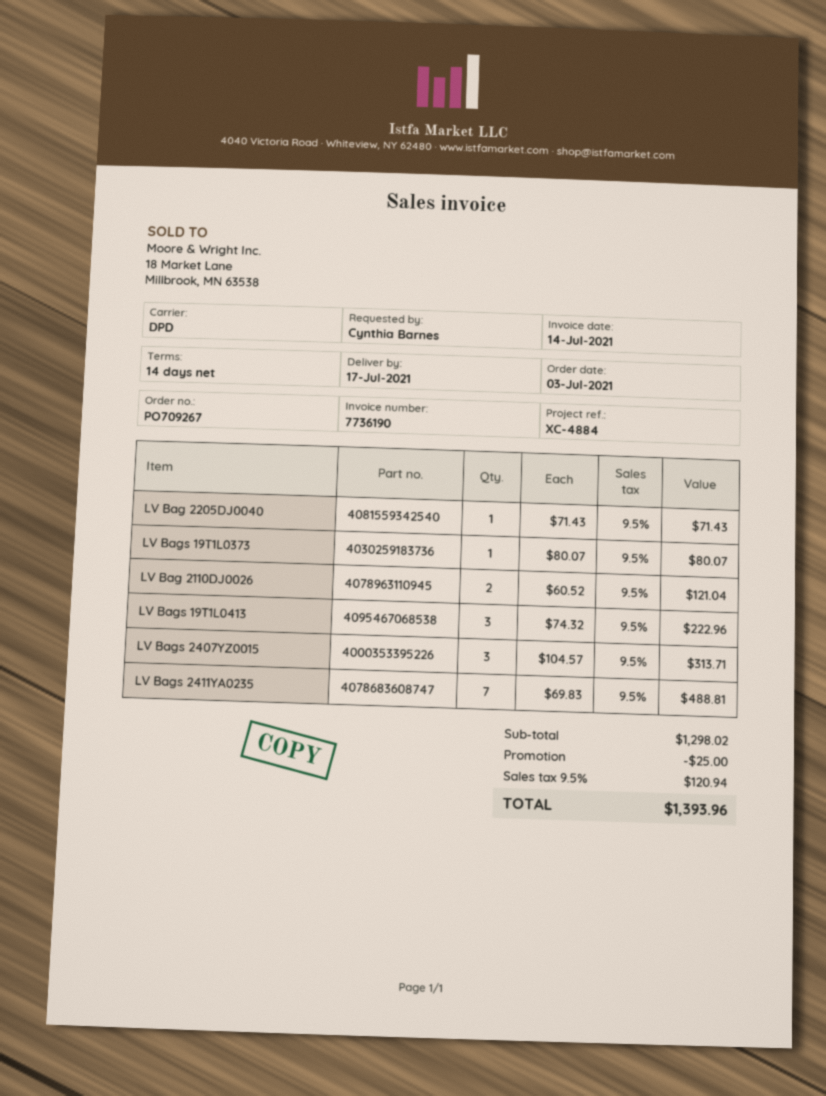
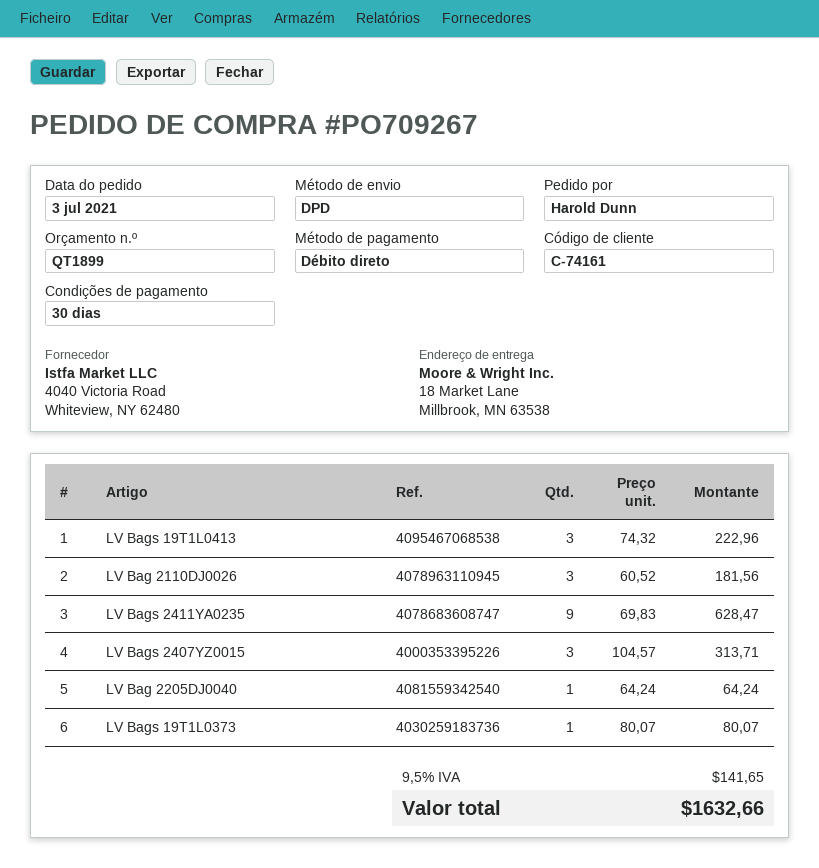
payment terms: 14 days -> 30 days
ordered by: Cynthia Barnes -> Harold Dunn
LV Bag 2205DJ0040: 1 x 71.43 = 71.43 -> 1 x 64.24 = 64.24
LV Bag 2110DJ0026: 2 x 60.52 = 121.04 -> 3 x 60.52 = 181.56
LV Bags 2411YA0235: 7 x 69.83 = 488.81 -> 9 x 69.83 = 628.47
discount: 25.00 -> none
tax: 9.5% = 120.94 -> 9.5% = 141.65
total: 1393.96 -> 1632.66

